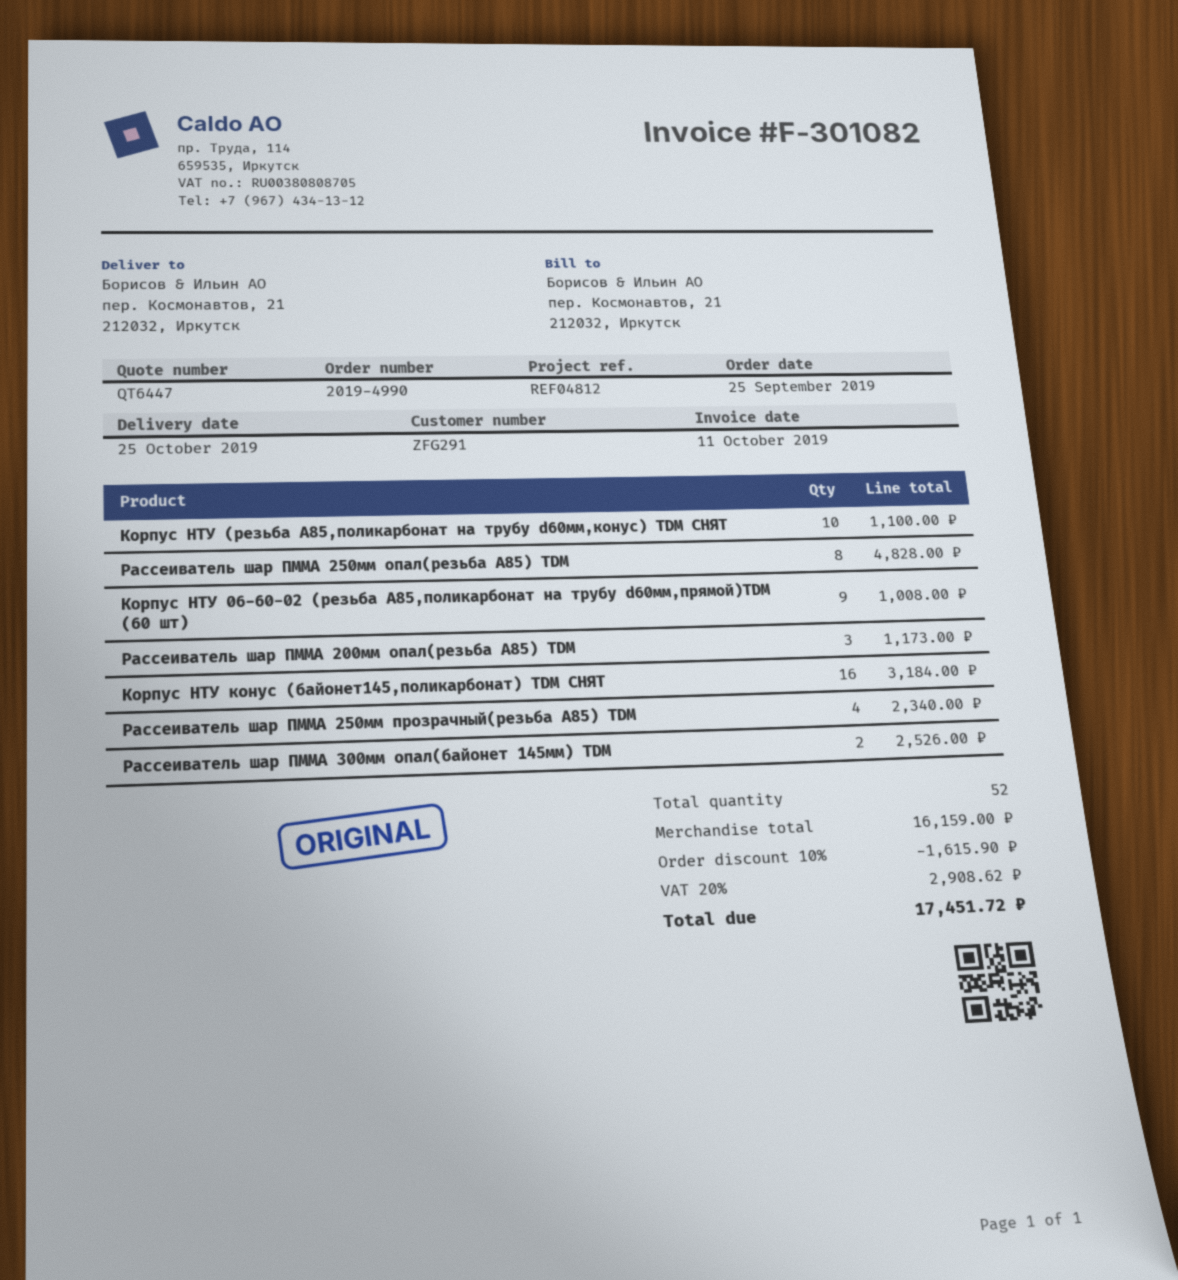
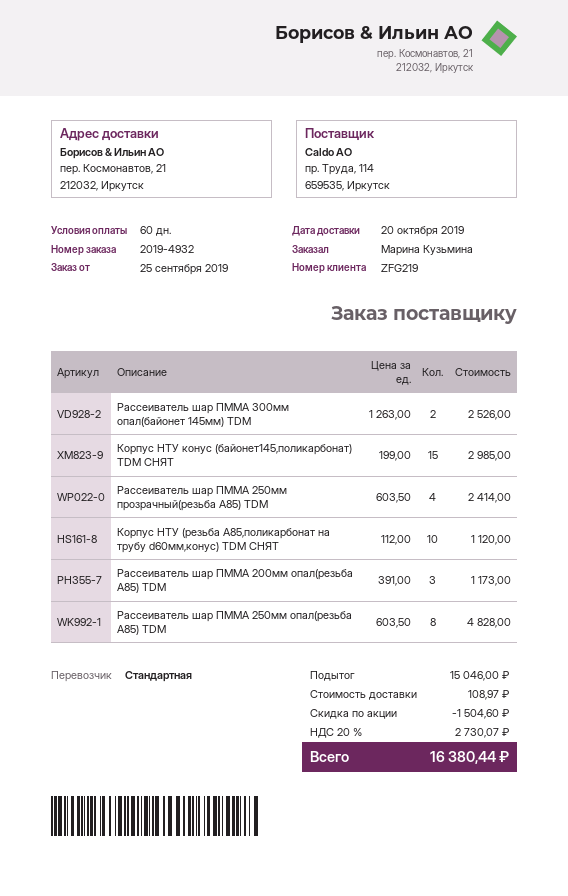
order number: 2019-4990 -> 2019-4932
delivery date: 2019-10-25 -> 2019-10-20
customer number: ZFG291 -> ZFG219
Корпус НТУ (резьба А85,поликарбонат на трубу d60мм,конус) TDM СНЯТ: 10 for 1100.00 -> 10 for 1120.00
Корпус НТУ 06-60-02 (резьба А85,поликарбонат на трубу d60мм,прямой)TDM (60 шт): 9 for 1008.00 -> none
Корпус НТУ конус (байонет145,поликарбонат) TDM СНЯТ: 16 for 3184.00 -> 15 for 2985.00
Рассеиватель шар ПММА 250мм прозрачный(резьба А85) TDM: 4 for 2340.00 -> 4 for 2414.00
subtotal: 16159.00 -> 15046.00
discount: 1615.90 -> 1504.60
shipping: none -> 108.97
tax: 20% = 2908.62 -> 20% = 2730.07
total: 17451.72 -> 16380.44

